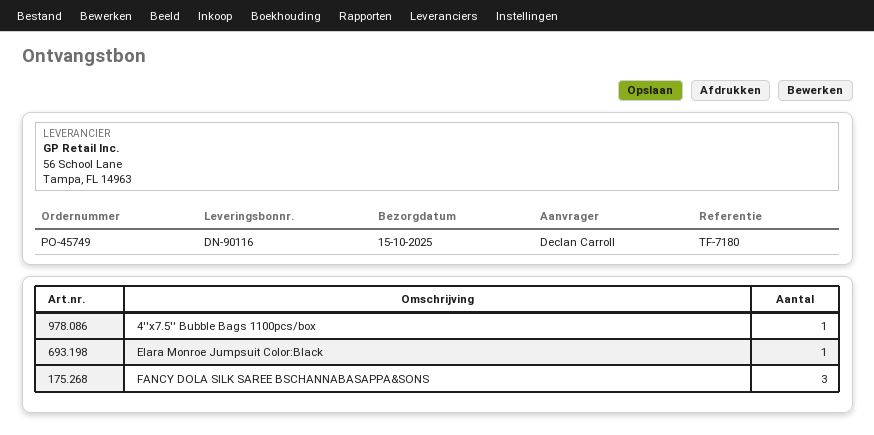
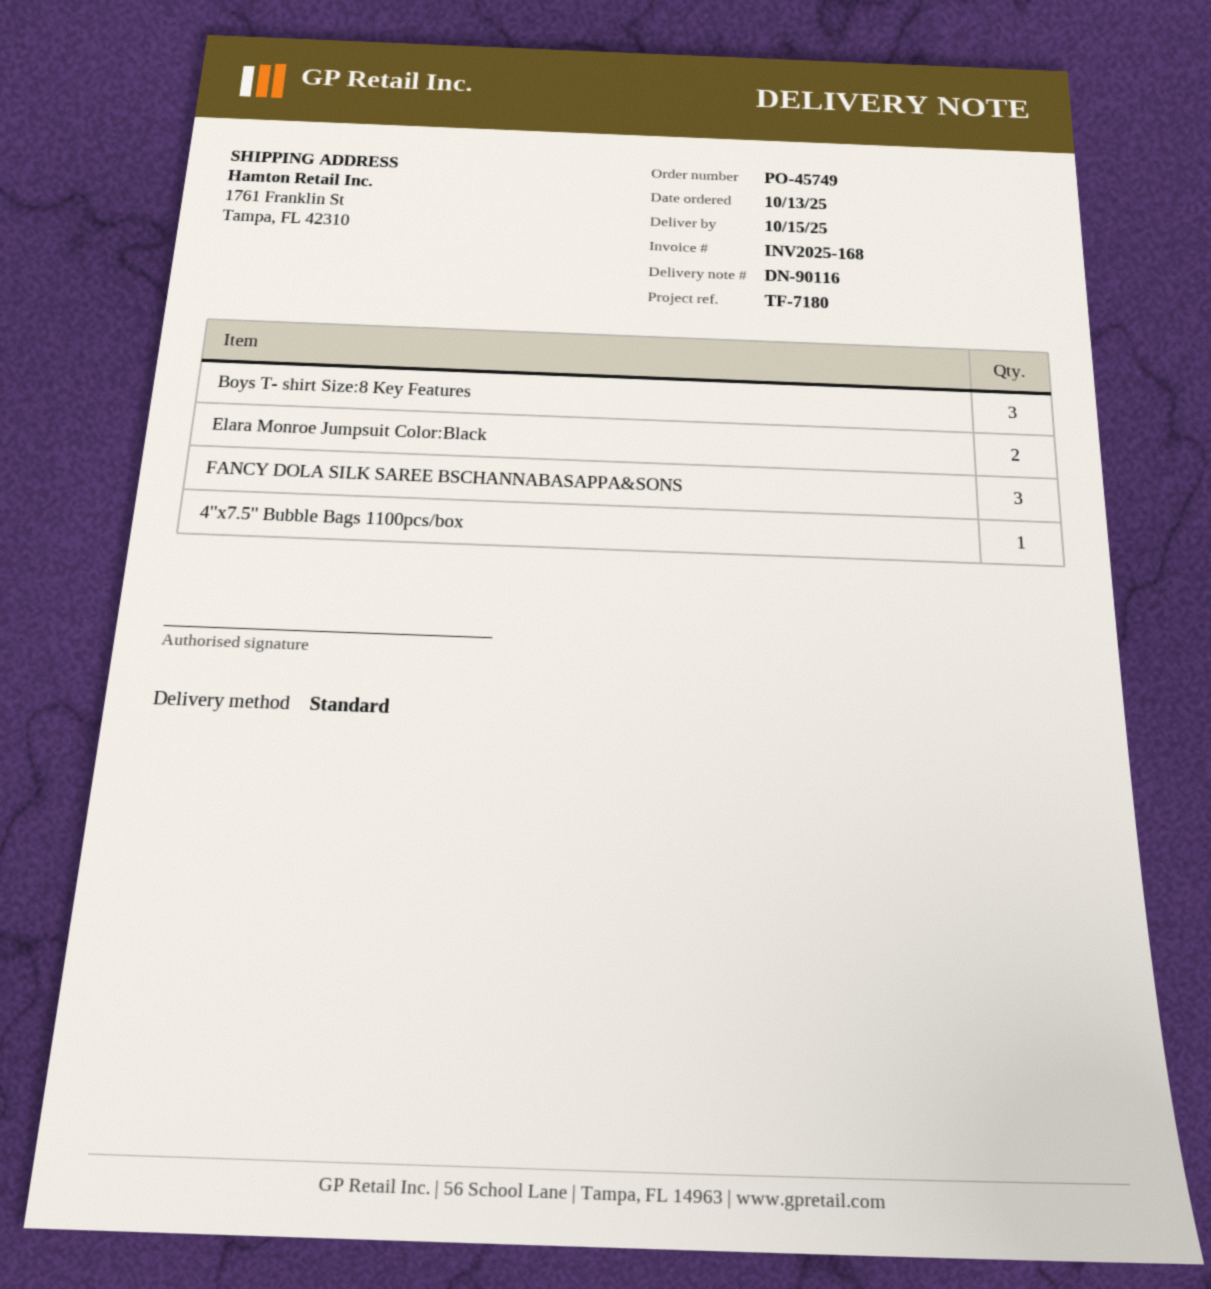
Elara Monroe Jumpsuit Color:Black: 1 -> 2
Boys T- shirt Size:8 Key Features: none -> 3

